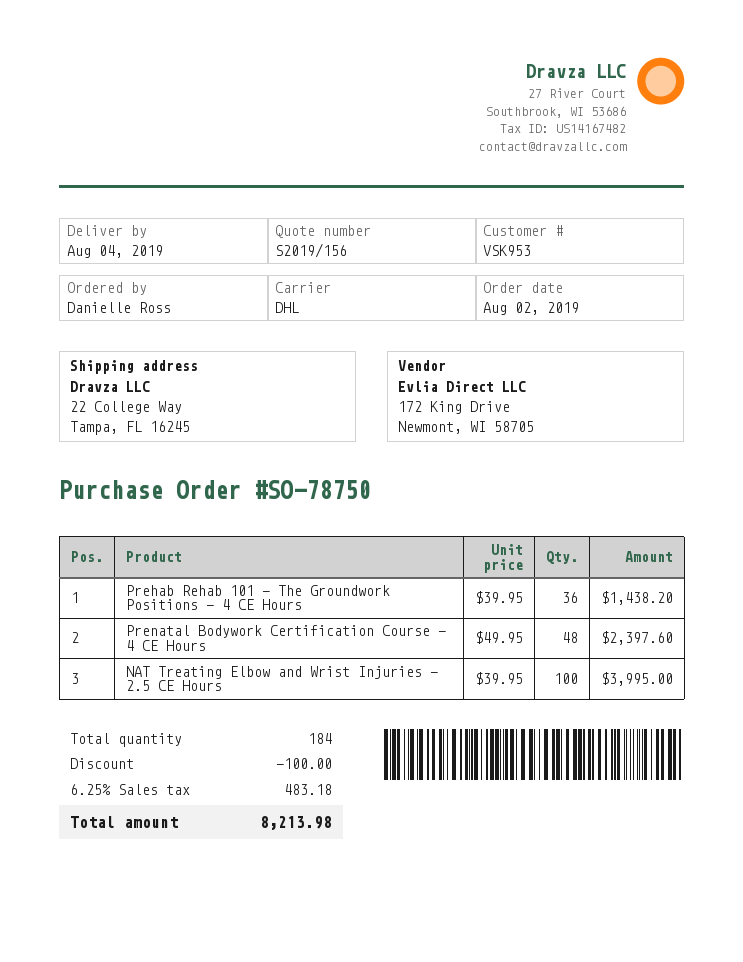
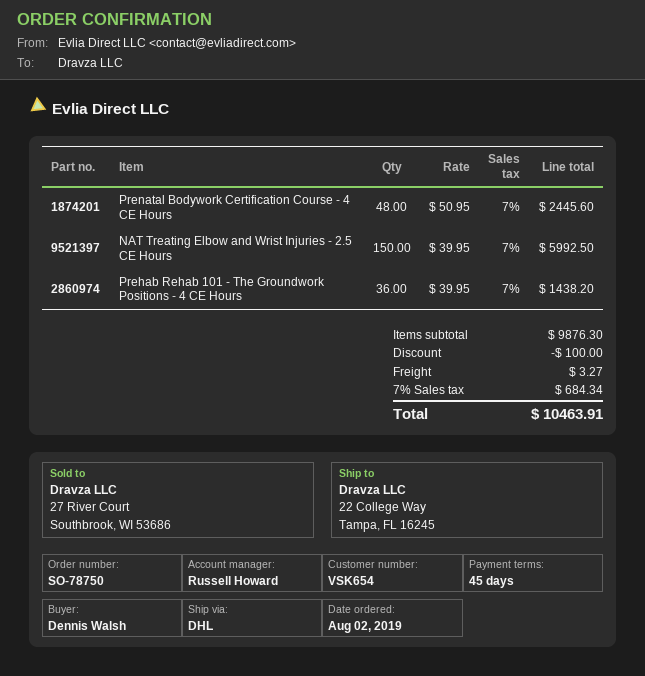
customer number: VSK953 -> VSK654
ordered by: Danielle Ross -> Dennis Walsh
Prenatal Bodywork Certification Course - 4 CE Hours: 48 x 49.95 = 2397.60 -> 48 x 50.95 = 2445.60
NAT Treating Elbow and Wrist Injuries - 2.5 CE Hours: 100 x 39.95 = 3995.00 -> 150 x 39.95 = 5992.50
shipping: none -> 3.27
tax: 6.25% = 483.18 -> 7% = 684.34
total: 8213.98 -> 10463.91

